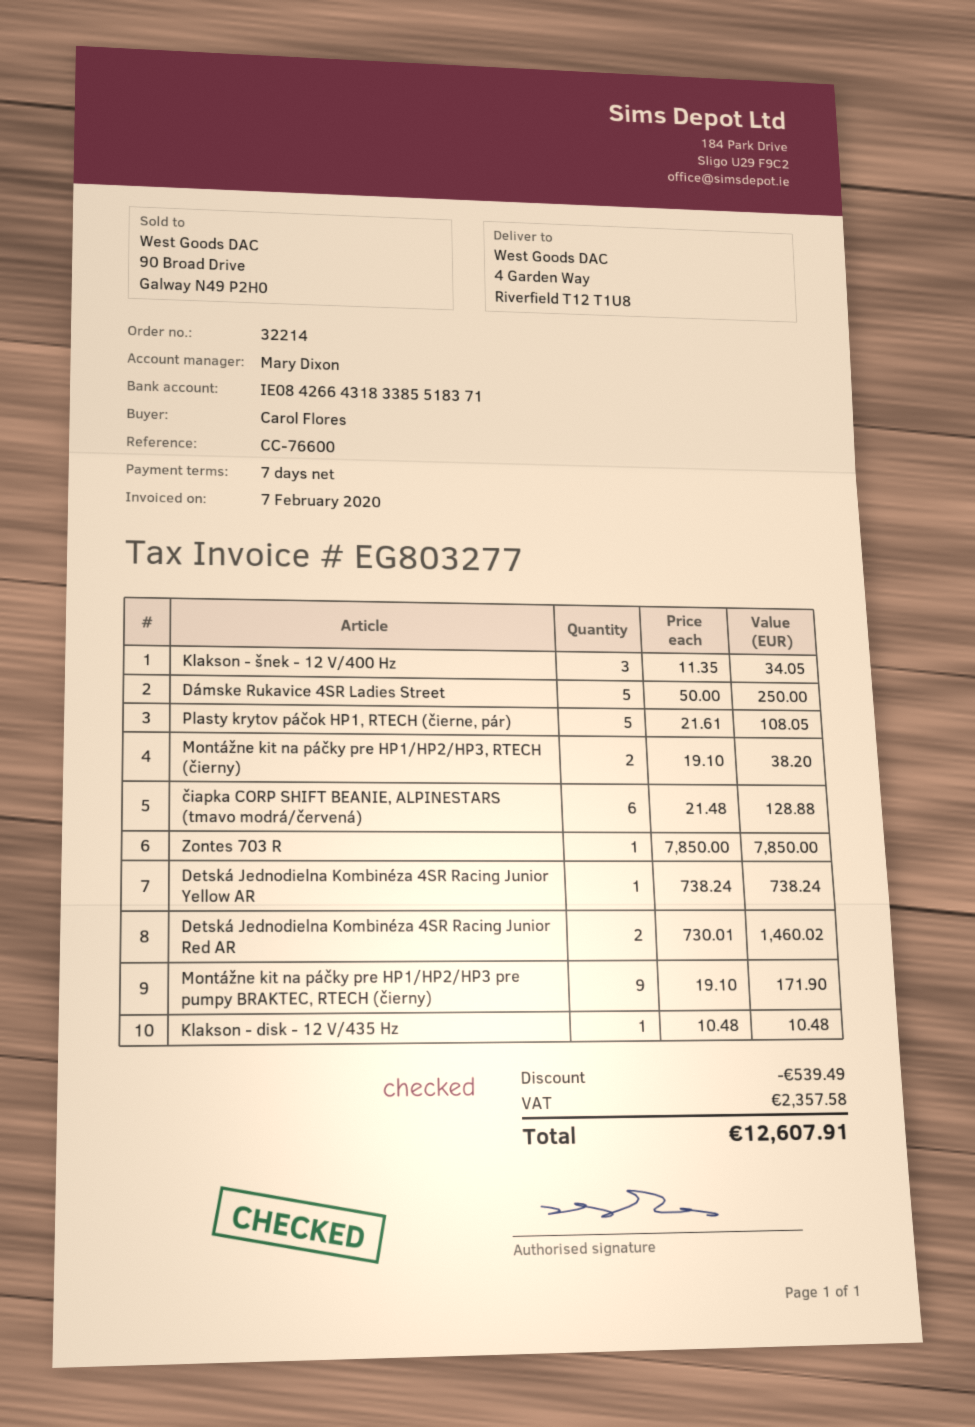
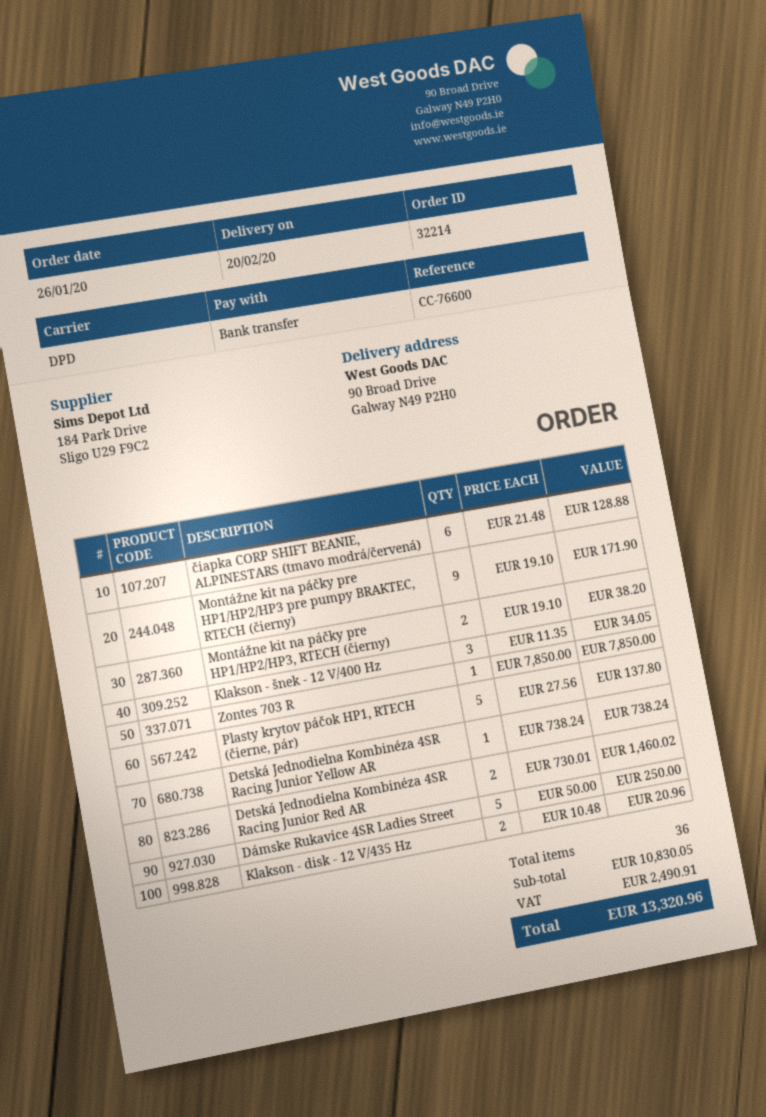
ship to: 4 Garden Way, Riverfield T12 T1U8 -> 90 Broad Drive, Galway N49 P2H0
Plasty krytov páčok HP1, RTECH (čierne, pár): 5 x 21.61 = 108.05 -> 5 x 27.56 = 137.80
Klakson - disk - 12 V/435 Hz: 1 x 10.48 = 10.48 -> 2 x 10.48 = 20.96
discount: 539.49 -> none
tax: 2357.58 -> 2490.91
total: 12607.91 -> 13320.96

